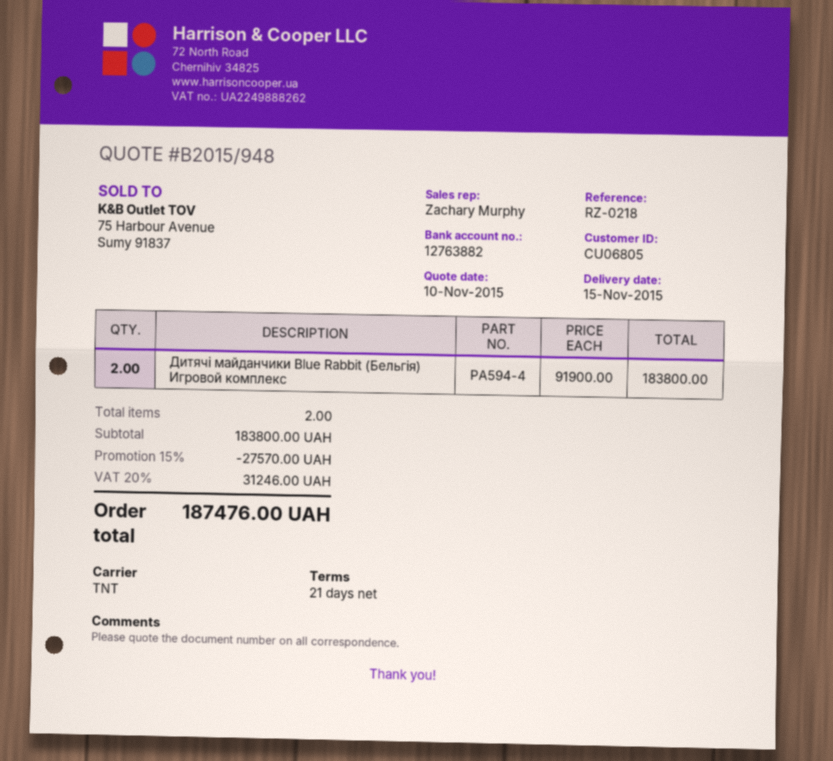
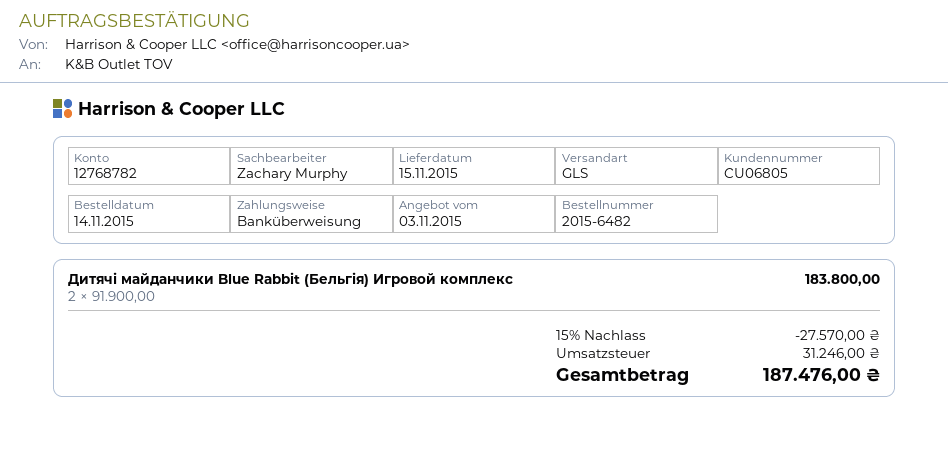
quote date: 2015-11-10 -> 2015-11-03
bank account: 12763882 -> 12768782
shipping method: TNT -> GLS

